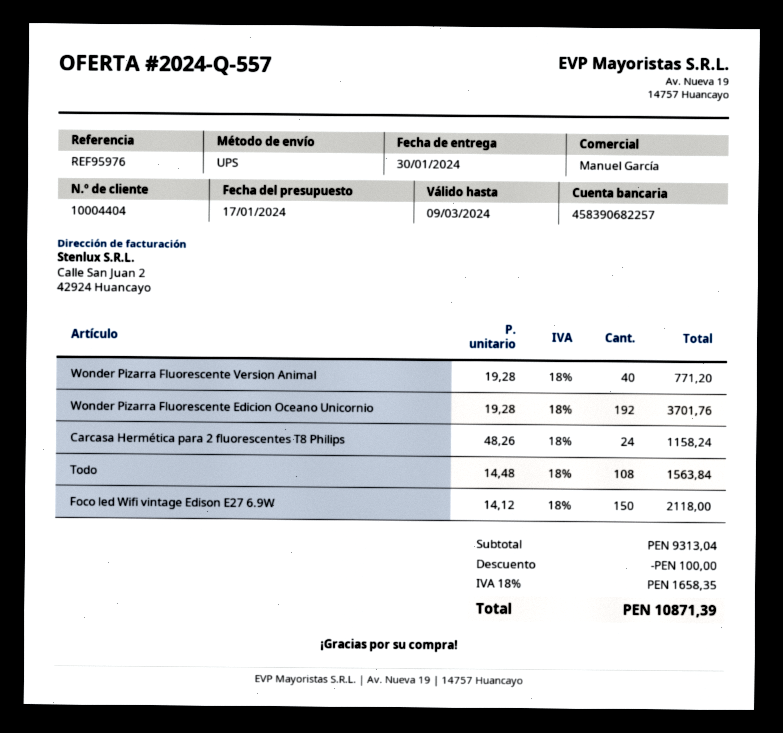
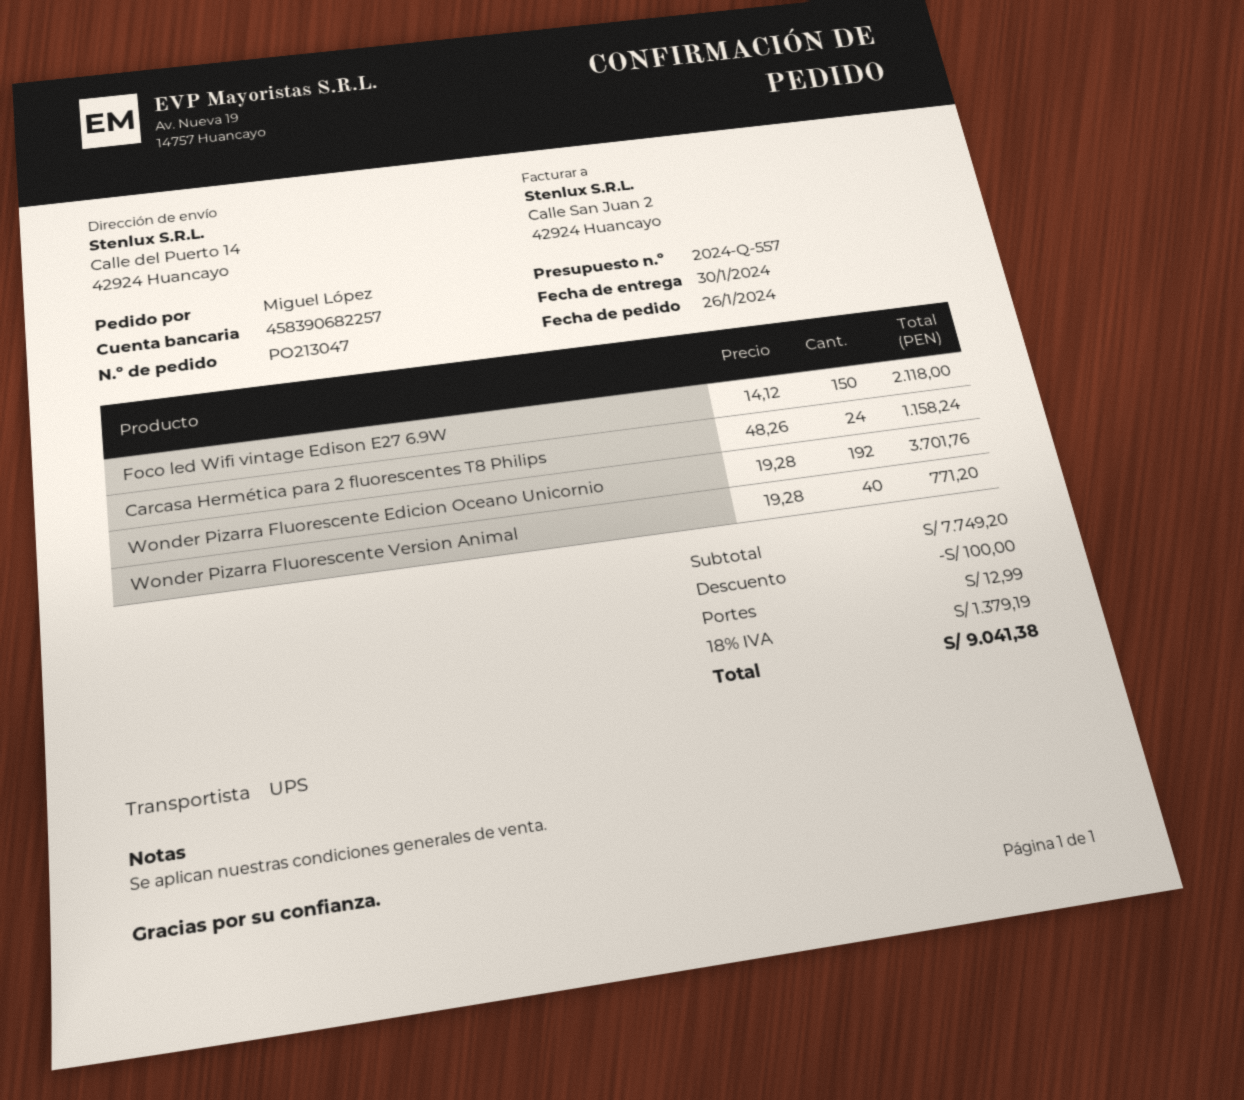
Todo: 108 x 14.48 = 1563.84 -> none
subtotal: 9313.04 -> 7749.20
shipping: none -> 12.99
tax: 18% = 1658.35 -> 18% = 1379.19
total: 10871.39 -> 9041.38

